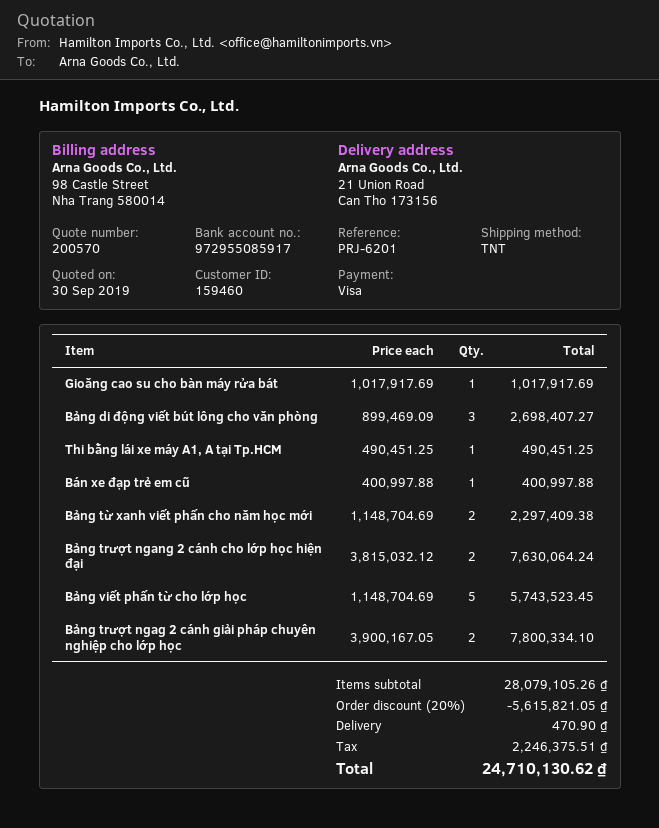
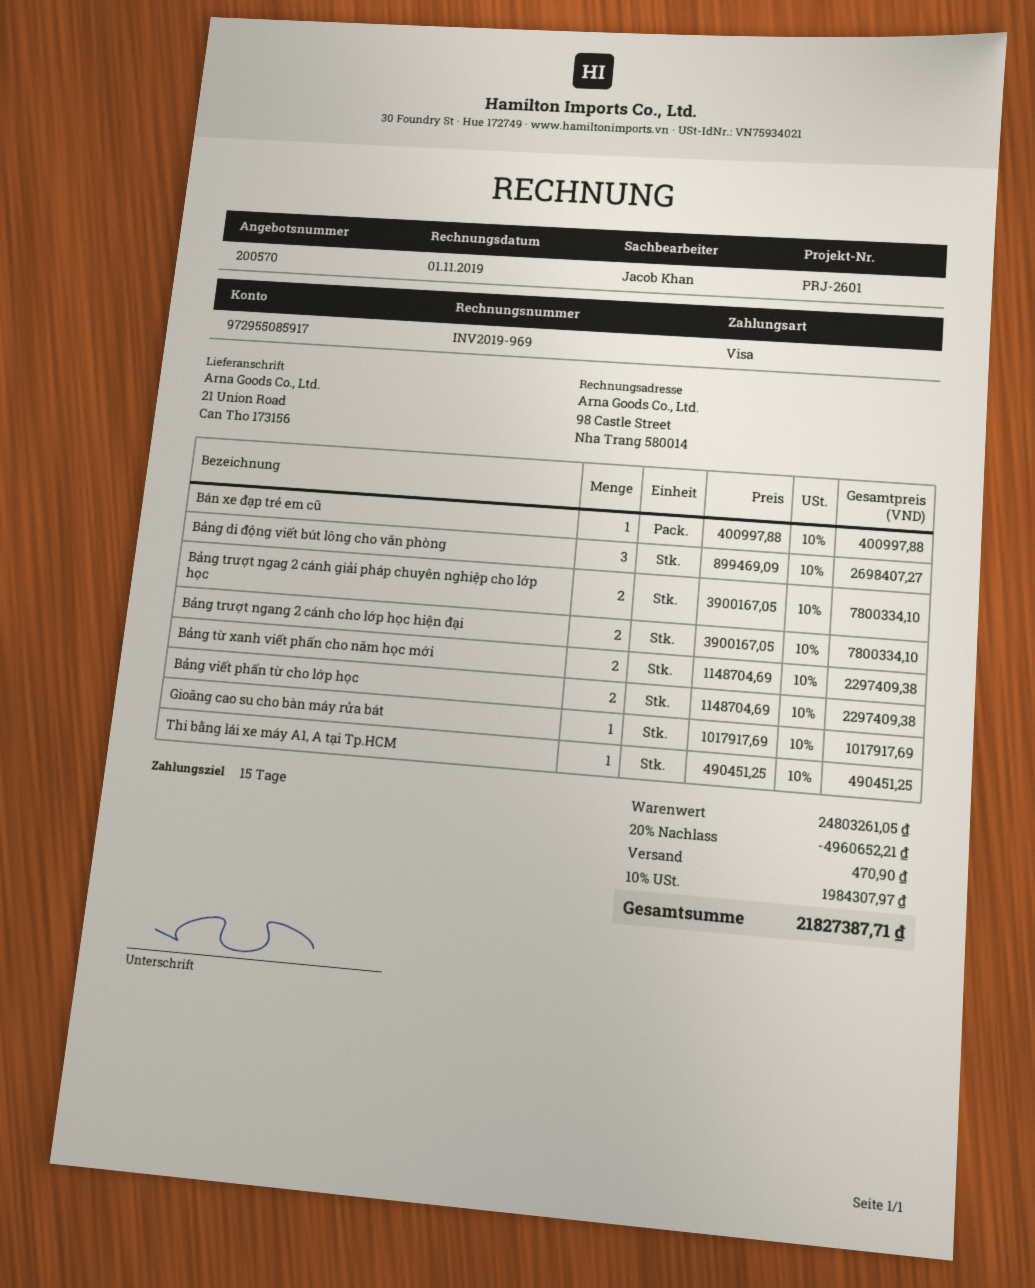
reference: PRJ-6201 -> PRJ-2601
Bảng trượt ngang 2 cánh cho lớp học hiện đại: 2 x 3815032.12 = 7630064.24 -> 2 x 3900167.05 = 7800334.10
Bảng viết phấn từ cho lớp học: 5 x 1148704.69 = 5743523.45 -> 2 x 1148704.69 = 2297409.38
subtotal: 28079105.26 -> 24803261.05
discount: 20% = 5615821.05 -> 20% = 4960652.21
tax: 2246375.51 -> 1984307.97
total: 24710130.62 -> 21827387.71

